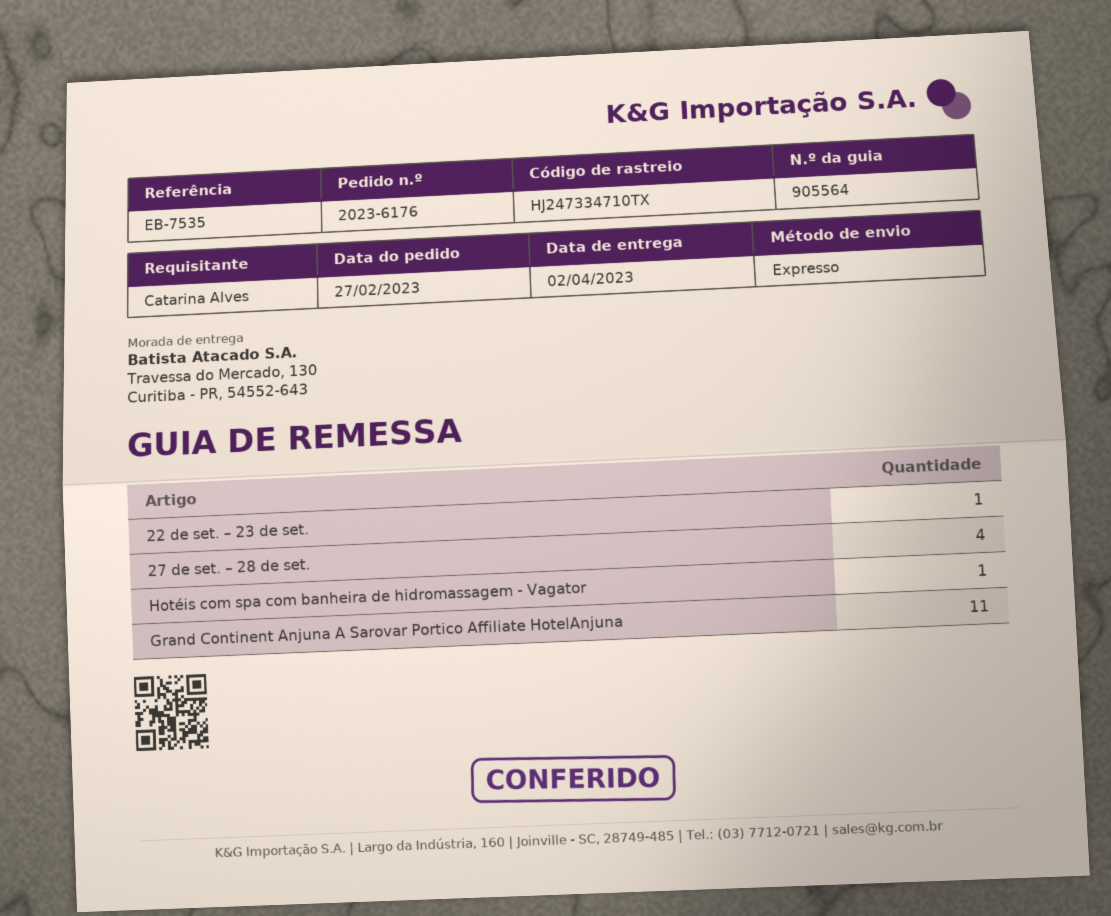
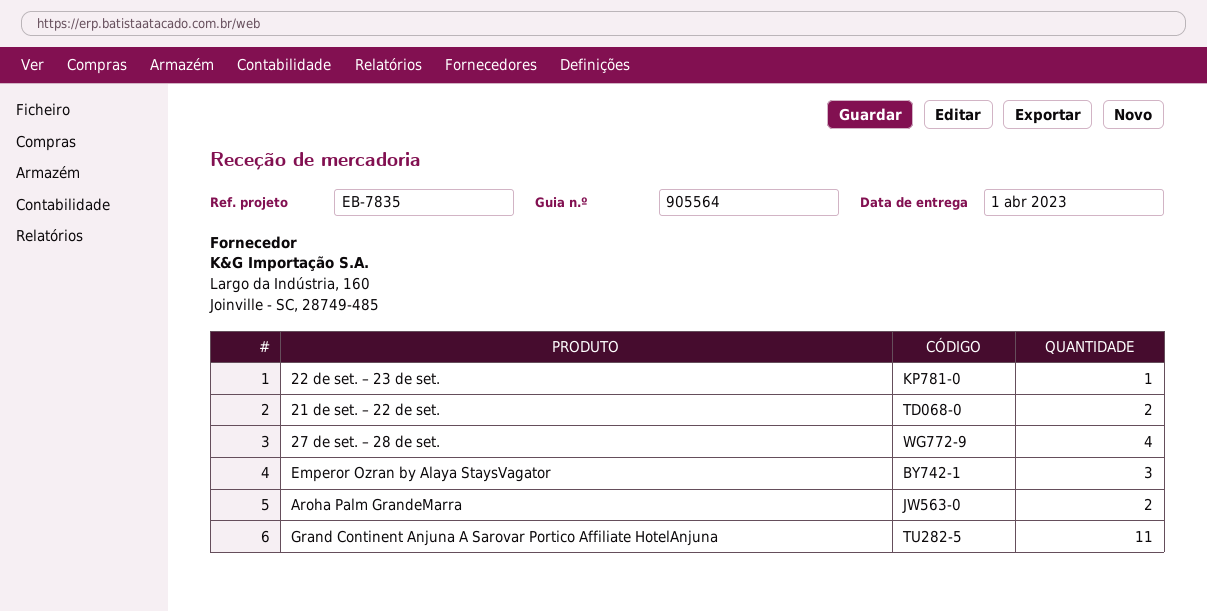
delivery date: 2023-04-02 -> 2023-04-01
reference: EB-7535 -> EB-7835
Hotéis com spa com banheira de hidromassagem - Vagator: 1 -> none
21 de set. – 22 de set.: none -> 2
Emperor Ozran by Alaya StaysVagator: none -> 3
Aroha Palm GrandeMarra: none -> 2

